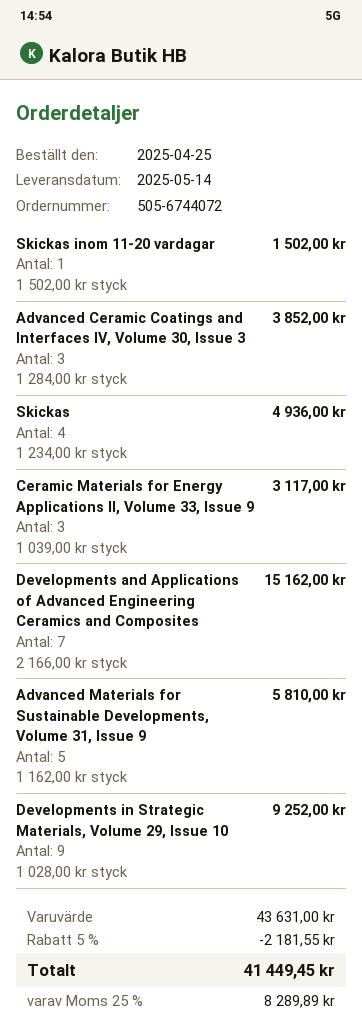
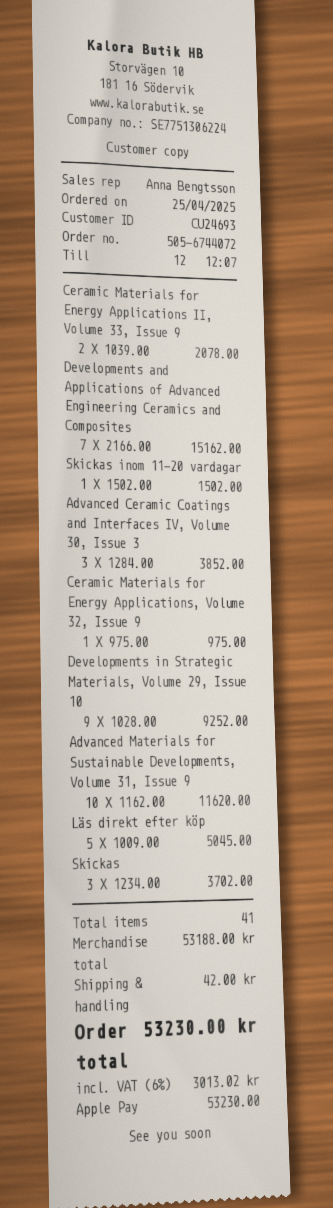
Skickas: 4 x 1234.00 = 4936.00 -> 3 x 1234.00 = 3702.00
Ceramic Materials for Energy Applications II, Volume 33, Issue 9: 3 x 1039.00 = 3117.00 -> 2 x 1039.00 = 2078.00
Advanced Materials for Sustainable Developments, Volume 31, Issue 9: 5 x 1162.00 = 5810.00 -> 10 x 1162.00 = 11620.00
Ceramic Materials for Energy Applications, Volume 32, Issue 9: none -> 1 x 975.00 = 975.00
Läs direkt efter köp: none -> 5 x 1009.00 = 5045.00
subtotal: 43631.00 -> 53188.00
discount: 5% = 2181.55 -> none
shipping: none -> 42.00
tax: 25% = 8289.89 -> 6% = 3013.02
total: 41449.45 -> 53230.00

